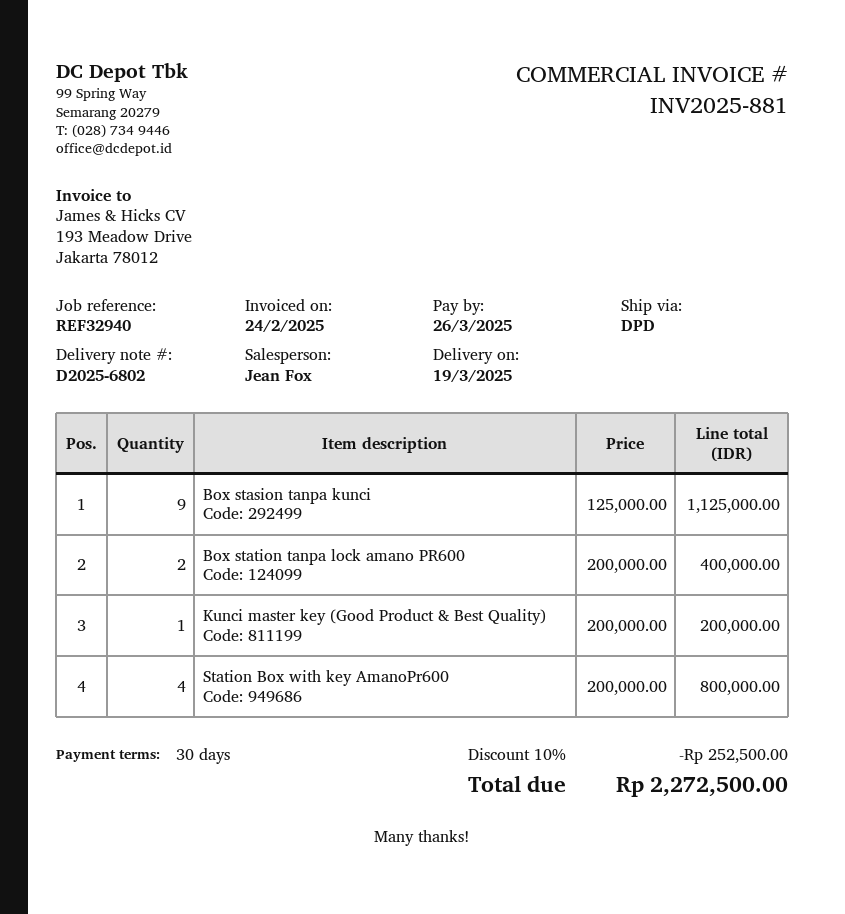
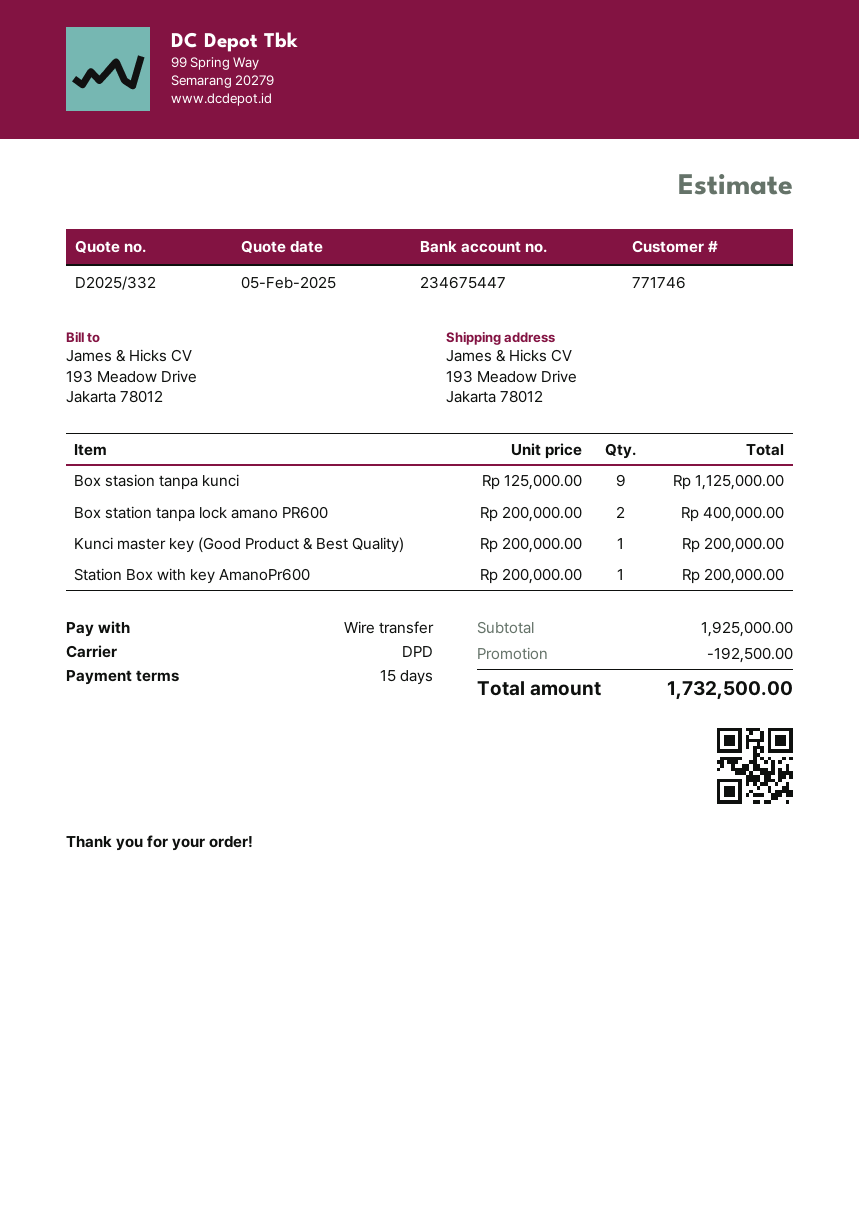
payment terms: 30 days -> 15 days
Station Box with key AmanoPr600: 4 x 200000.00 = 800000.00 -> 1 x 200000.00 = 200000.00
discount: 252500.00 -> 192500.00
total: 2272500.00 -> 1732500.00

